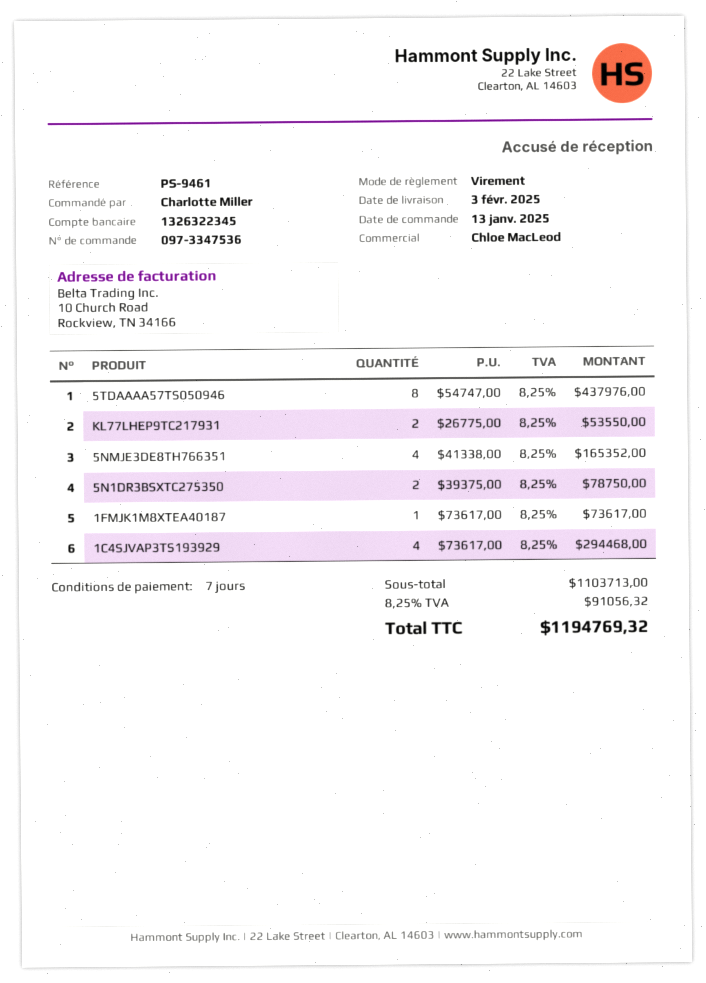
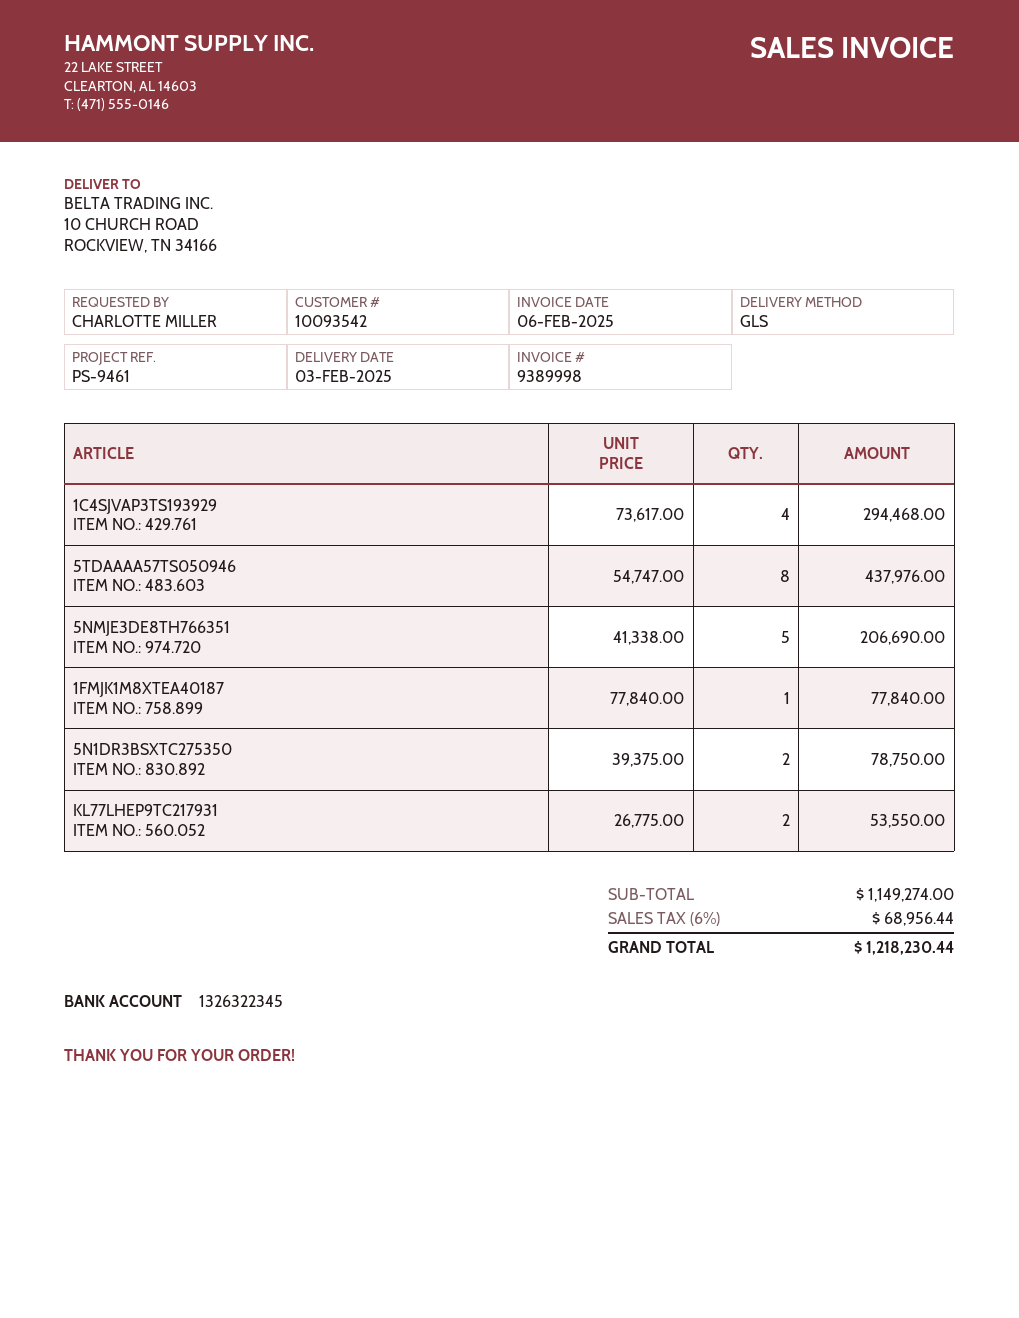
5NMJE3DE8TH766351: 4 x 41338.00 = 165352.00 -> 5 x 41338.00 = 206690.00
1FMJK1M8XTEA40187: 1 x 73617.00 = 73617.00 -> 1 x 77840.00 = 77840.00
subtotal: 1103713.00 -> 1149274.00
tax: 8.25% = 91056.32 -> 6% = 68956.44
total: 1194769.32 -> 1218230.44

